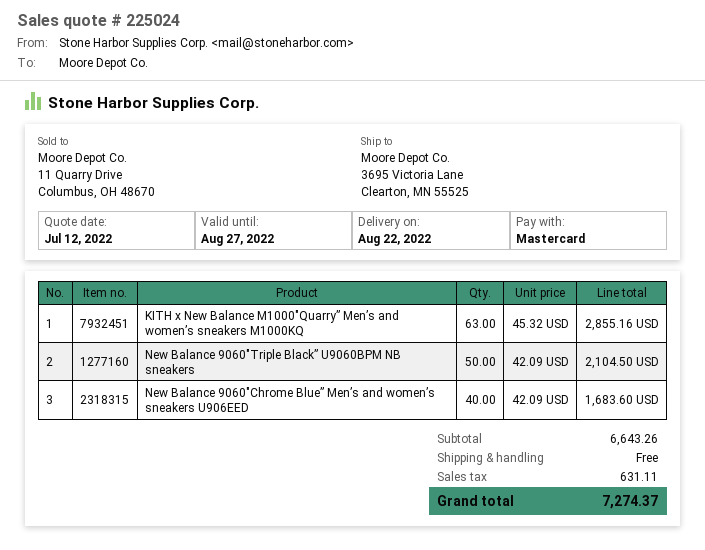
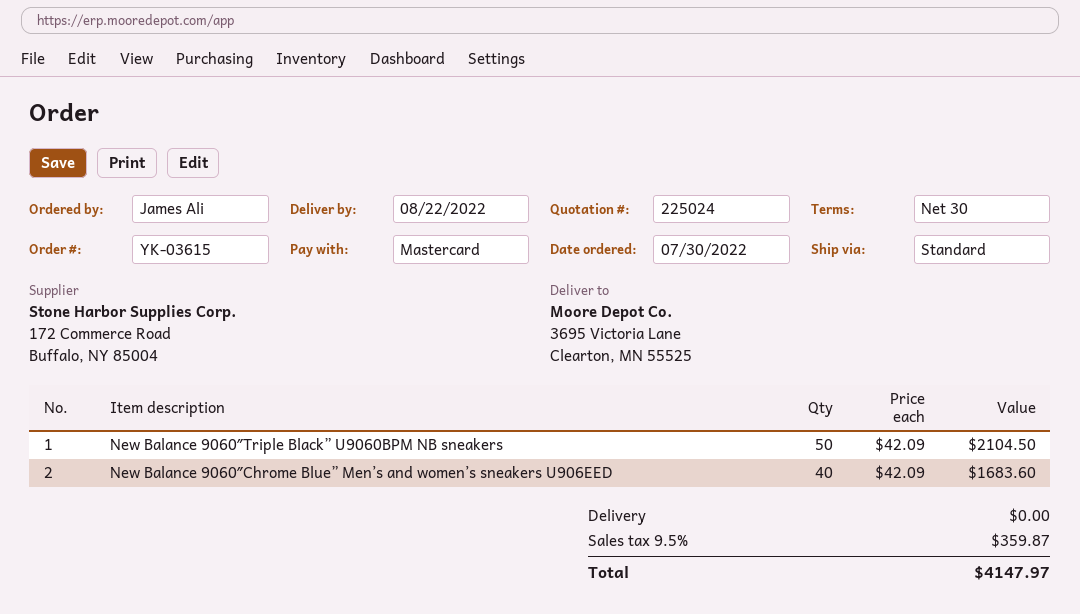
KITH x New Balance M1000″Quarry” Men’s and women’s sneakers M1000KQ: 63 x 45.32 = 2855.16 -> none
tax: 631.11 -> 359.87
total: 7274.37 -> 4147.97

